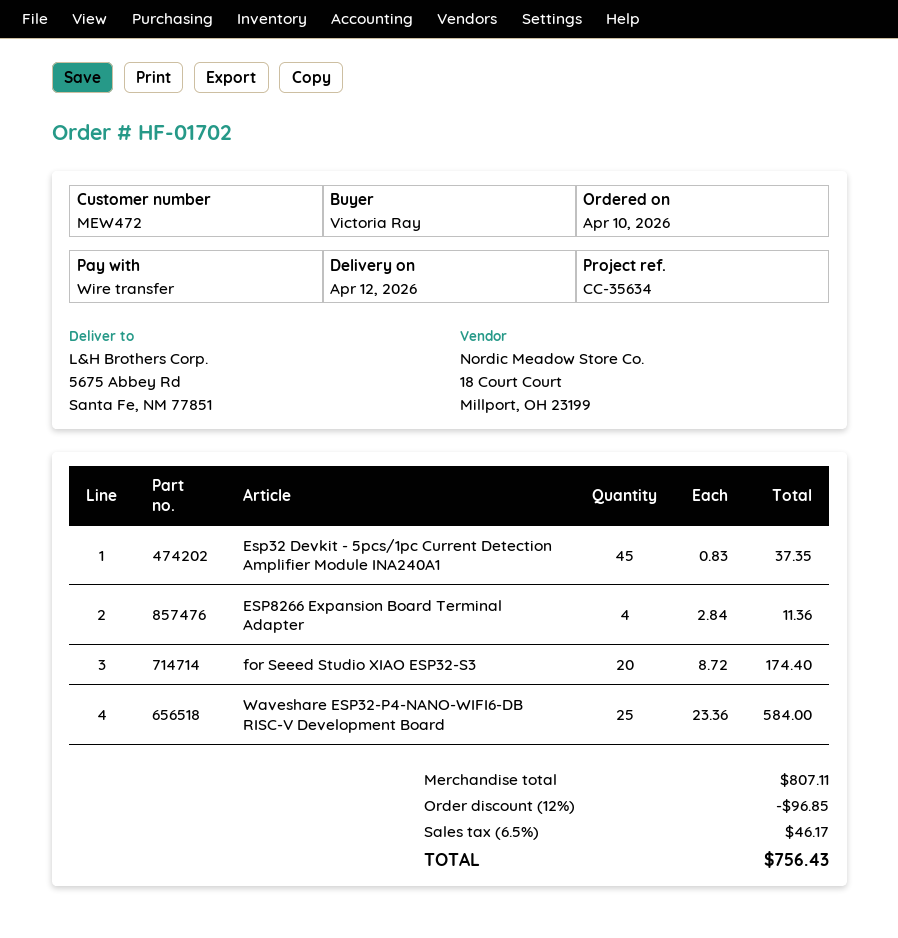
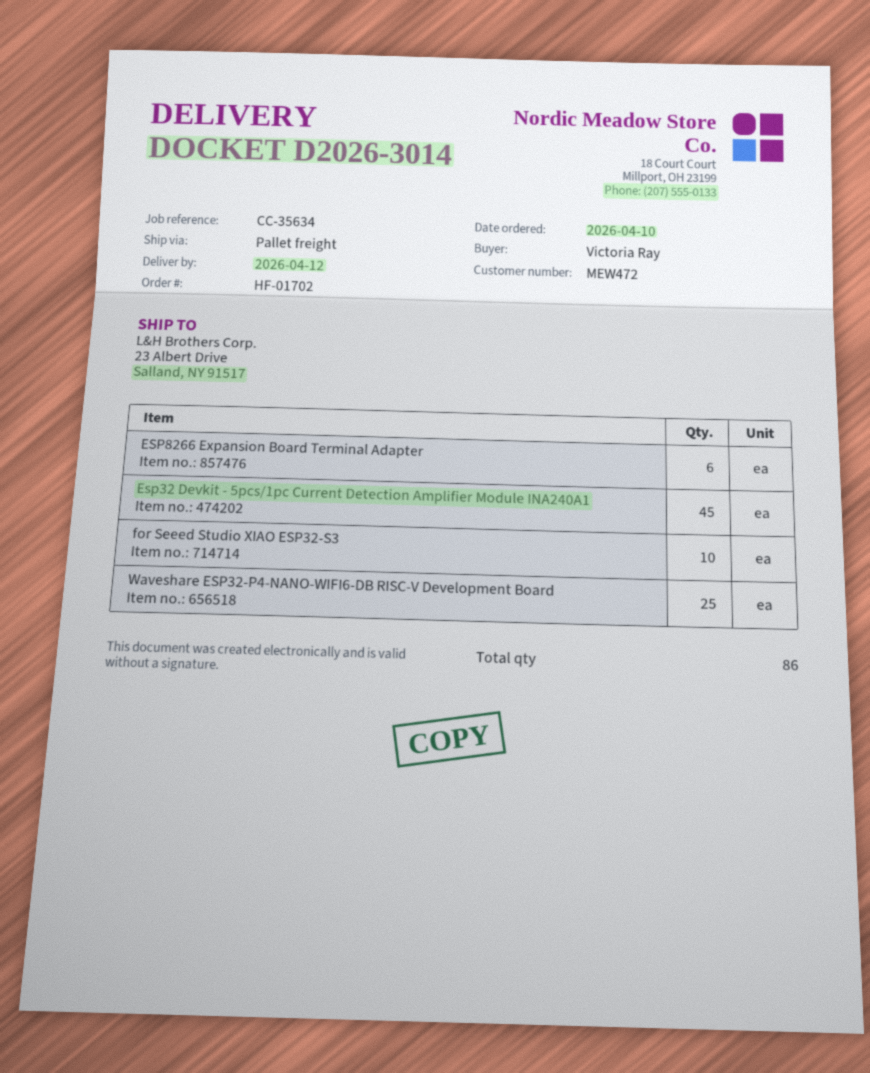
ship to: 5675 Abbey Rd, Santa Fe, NM 77851 -> 23 Albert Drive, Salland, NY 91517
ESP8266 Expansion Board Terminal Adapter: 4 -> 6
for Seeed Studio XIAO ESP32-S3: 20 -> 10

